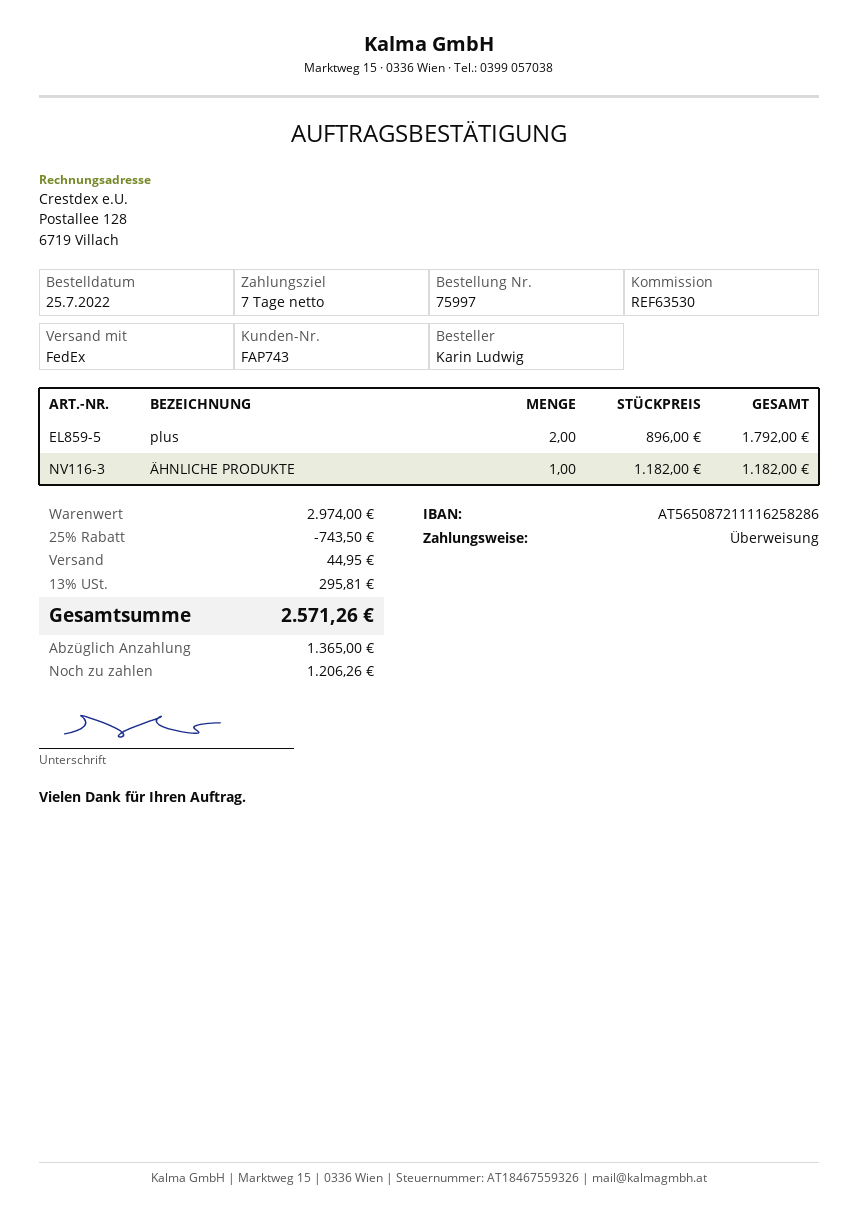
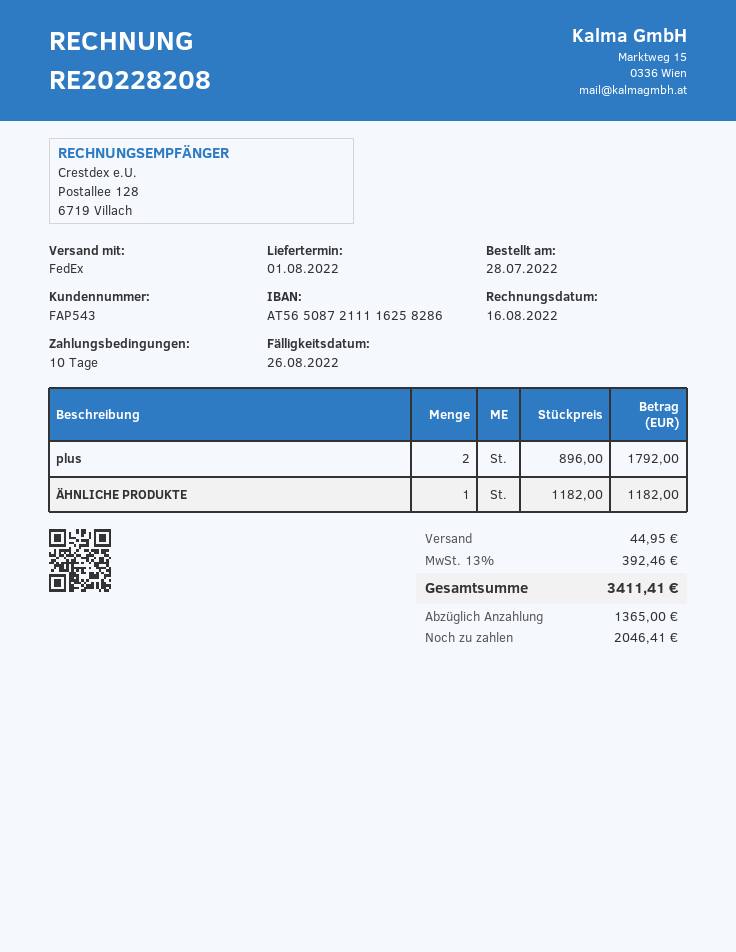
order date: 2022-07-25 -> 2022-07-28
payment terms: 7 days -> 10 days
customer number: FAP743 -> FAP543
discount: 25% = 743.50 -> none
tax: 13% = 295.81 -> 13% = 392.46
total: 2571.26 -> 3411.41
balance: 1206.26 -> 2046.41

